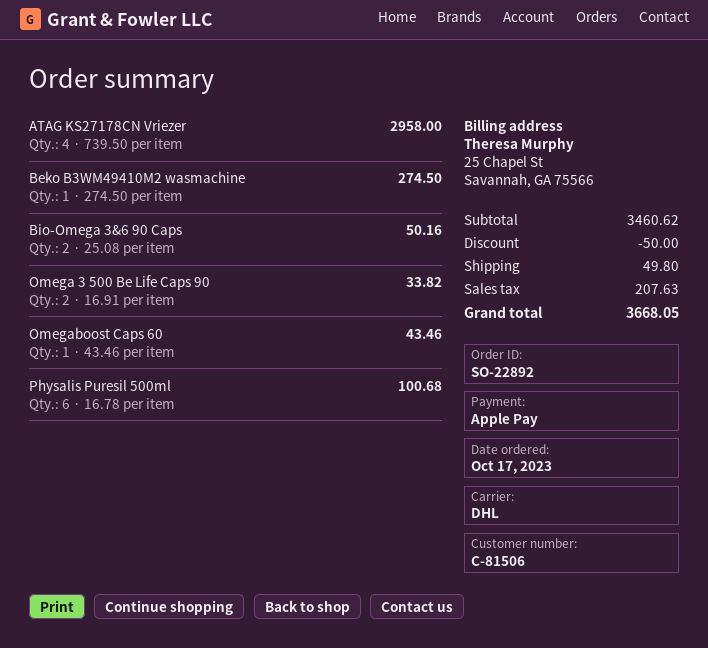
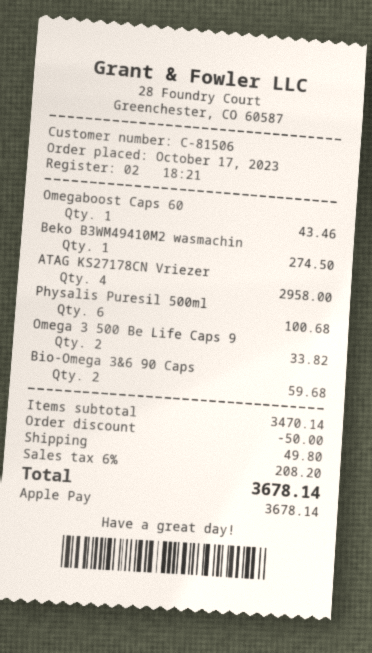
Bio-Omega 3&6 90 Caps: 2 for 50.16 -> 2 for 59.68
subtotal: 3460.62 -> 3470.14
tax: 207.63 -> 208.20
total: 3668.05 -> 3678.14

